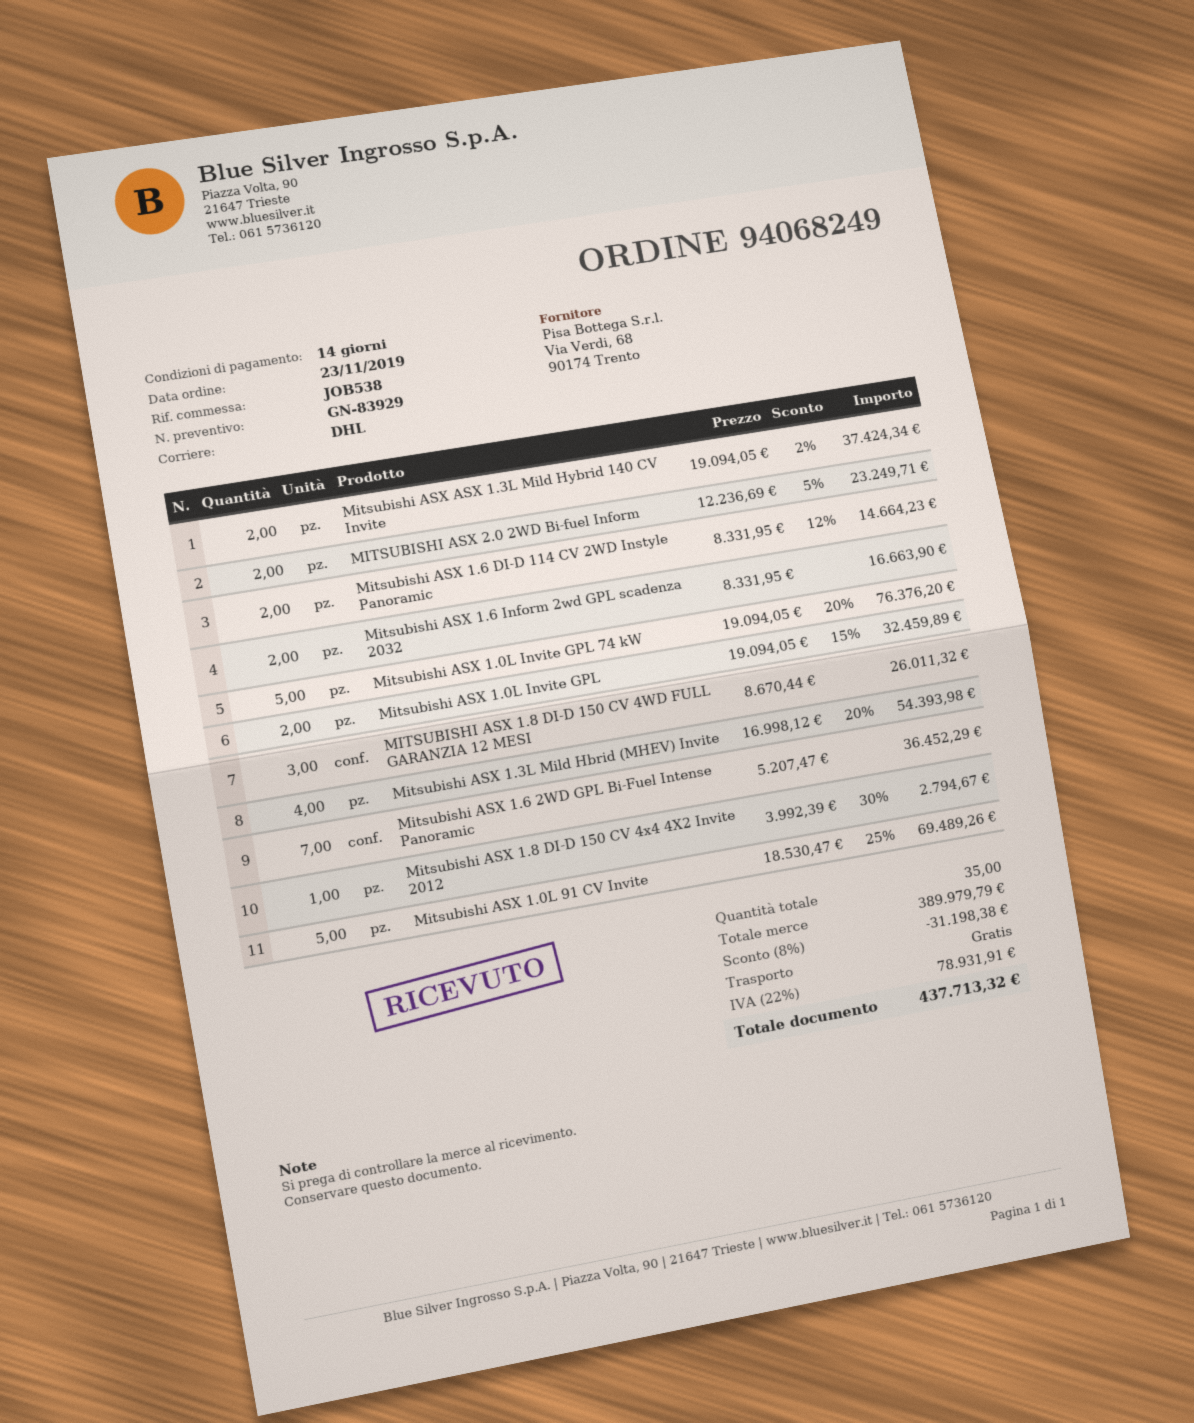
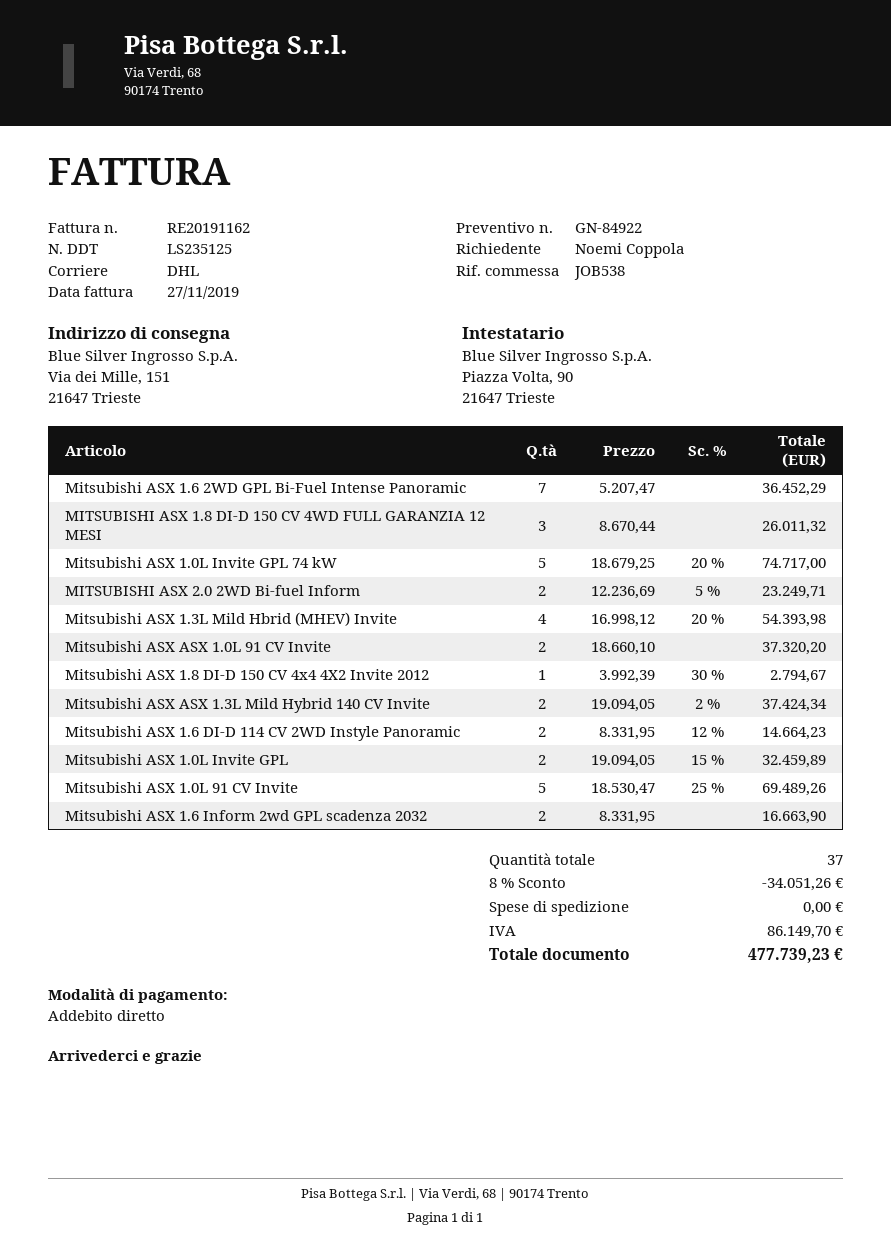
quote number: GN-83929 -> GN-84922
Mitsubishi ASX 1.0L Invite GPL 74 kW: 5 x 19094.05 - 20% = 76376.20 -> 5 x 18679.25 - 20% = 74717.00
Mitsubishi ASX ASX 1.0L 91 CV Invite: none -> 2 x 18660.10 = 37320.20
total quantity: 35 -> 37
discount: 8% = 31198.38 -> 8% = 34051.26
tax: 78931.91 -> 86149.70
total: 437713.32 -> 477739.23

